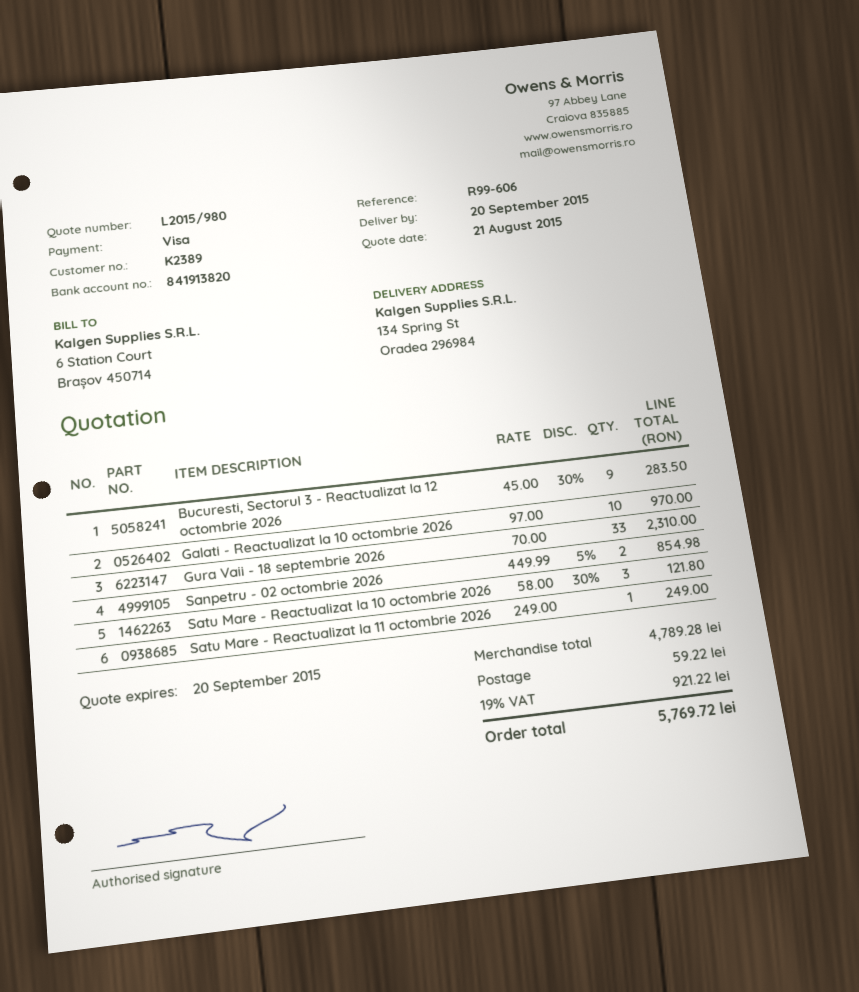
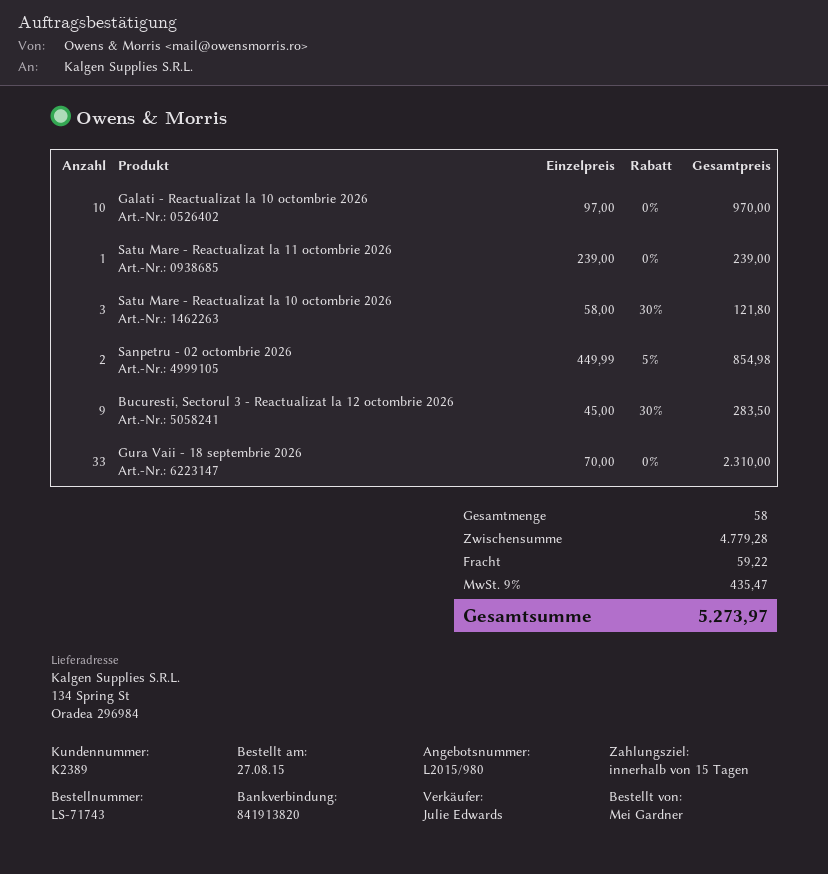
Satu Mare - Reactualizat la 11 octombrie 2026: 1 x 249.00 = 249.00 -> 1 x 239.00 = 239.00
subtotal: 4789.28 -> 4779.28
tax: 19% = 921.22 -> 9% = 435.47
total: 5769.72 -> 5273.97

